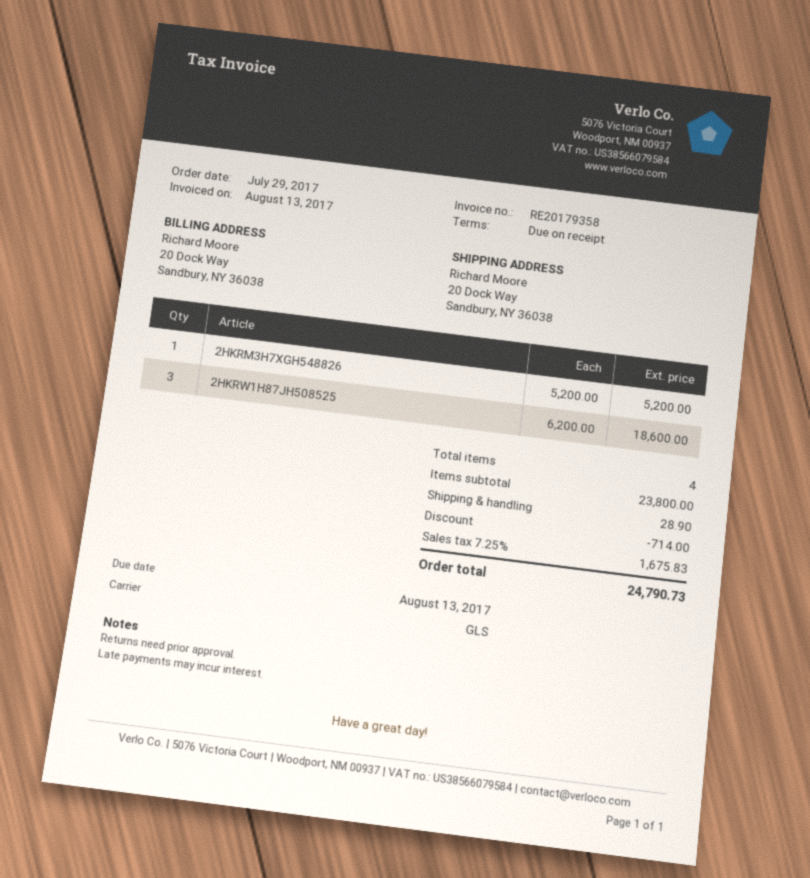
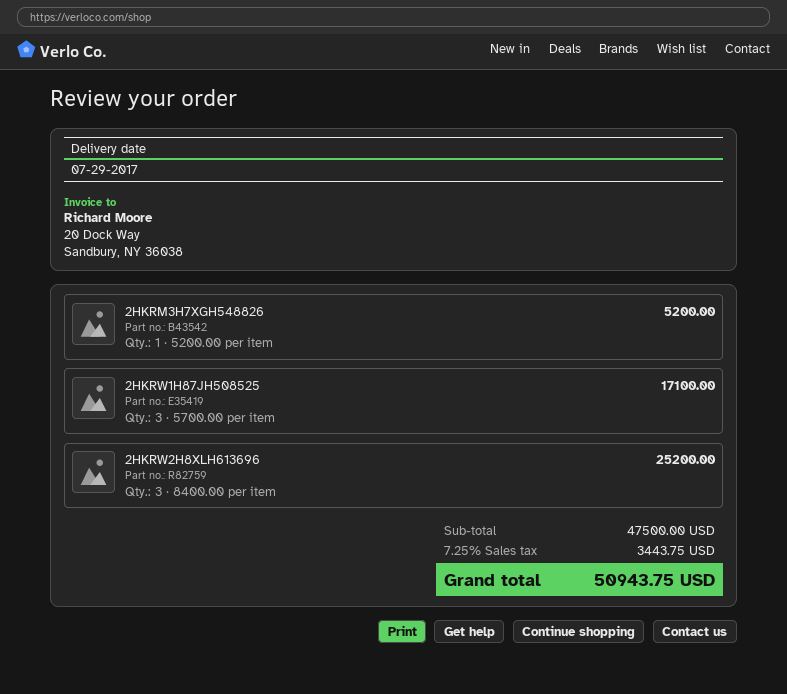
2HKRW1H87JH508525: 3 x 6200.00 = 18600.00 -> 3 x 5700.00 = 17100.00
2HKRW2H8XLH613696: none -> 3 x 8400.00 = 25200.00
subtotal: 23800.00 -> 47500.00
discount: 714.00 -> none
shipping: 28.90 -> none
tax: 7.25% = 1675.83 -> 7.25% = 3443.75
total: 24790.73 -> 50943.75

